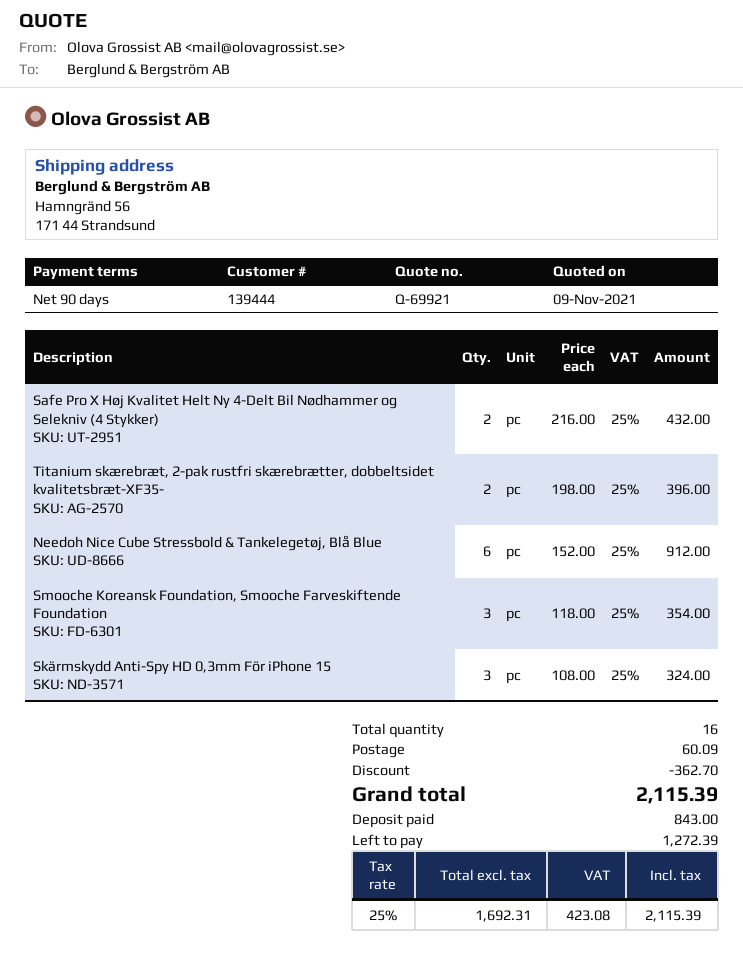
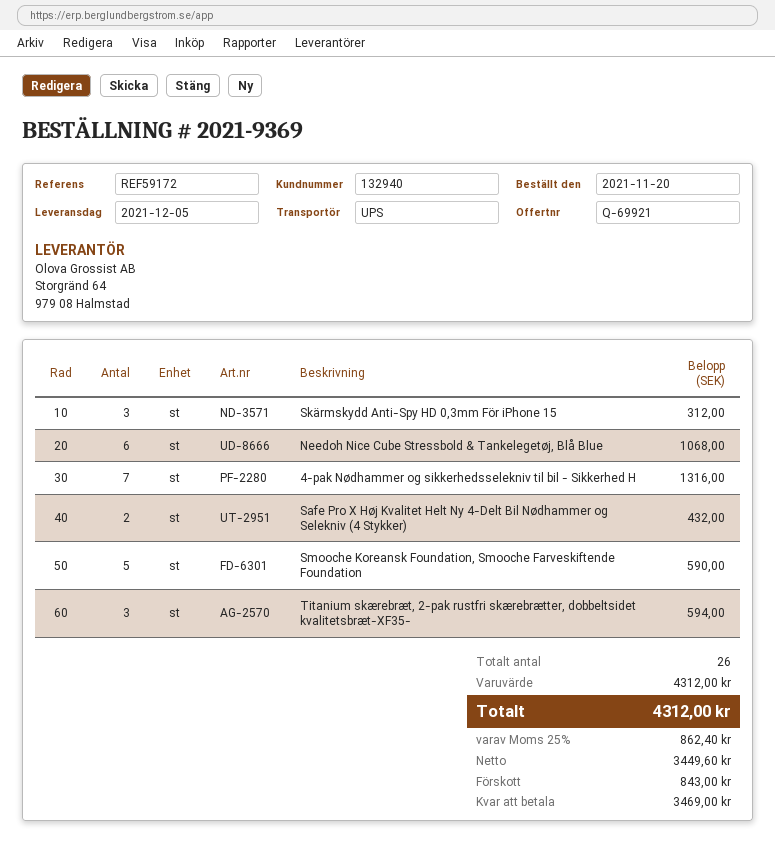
customer number: 139444 -> 132940
Titanium skærebræt, 2-pak rustfri skærebrætter, dobbeltsidet kvalitetsbræt-XF35-: 2 for 396.00 -> 3 for 594.00
Needoh Nice Cube Stressbold & Tankelegetøj, Blå Blue: 6 for 912.00 -> 6 for 1068.00
Smooche Koreansk Foundation, Smooche Farveskiftende Foundation: 3 for 354.00 -> 5 for 590.00
Skärmskydd Anti-Spy HD 0,3mm För iPhone 15: 3 for 324.00 -> 3 for 312.00
4-pak Nødhammer og sikkerhedsselekniv til bil - Sikkerhed H: none -> 7 for 1316.00
total quantity: 16 -> 26
discount: 362.70 -> none
shipping: 60.09 -> none
net: 1692.31 -> 3449.60
tax: 25% = 423.08 -> 25% = 862.40
total: 2115.39 -> 4312.00
balance: 1272.39 -> 3469.00

